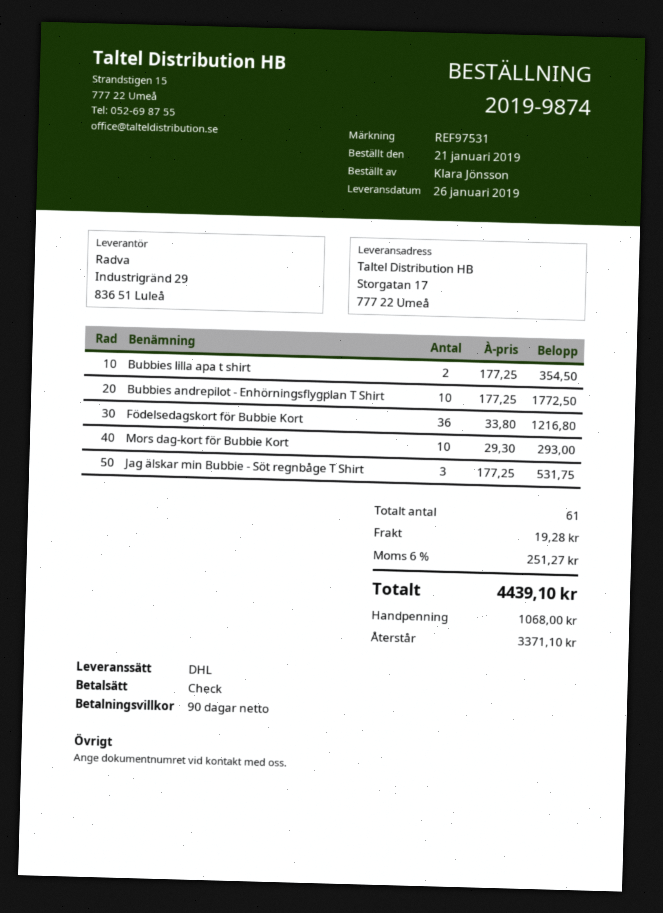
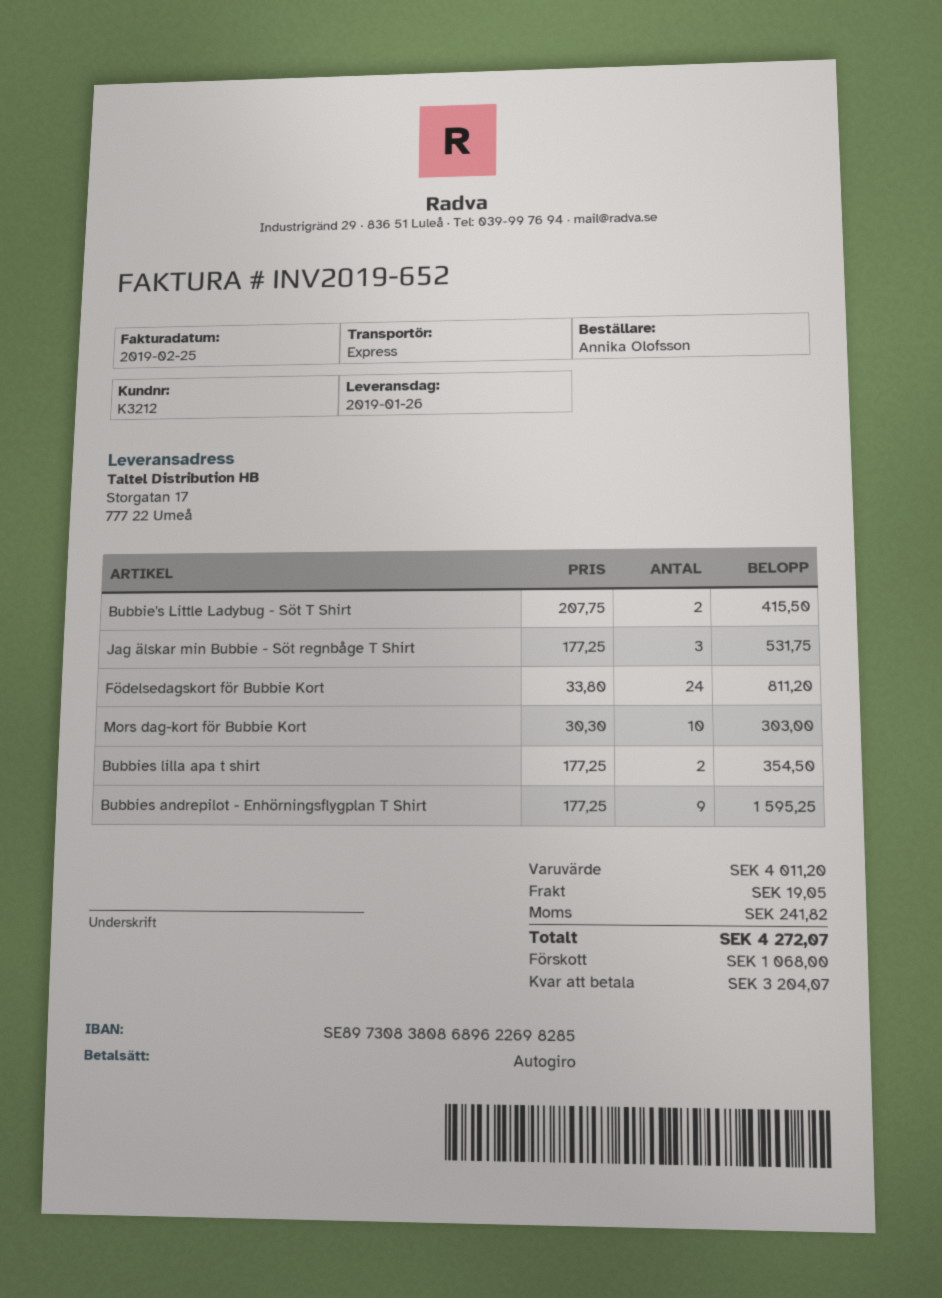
ordered by: Klara Jönsson -> Annika Olofsson
payment method: cheque -> direct debit
shipping method: DHL -> express
Bubbies andrepilot - Enhörningsflygplan T Shirt: 10 x 177.25 = 1772.50 -> 9 x 177.25 = 1595.25
Födelsedagskort för Bubbie Kort: 36 x 33.80 = 1216.80 -> 24 x 33.80 = 811.20
Mors dag-kort för Bubbie Kort: 10 x 29.30 = 293.00 -> 10 x 30.30 = 303.00
Bubbie's Little Ladybug - Söt T Shirt: none -> 2 x 207.75 = 415.50
shipping: 19.28 -> 19.05
tax: 251.27 -> 241.82
total: 4439.10 -> 4272.07
balance: 3371.10 -> 3204.07

